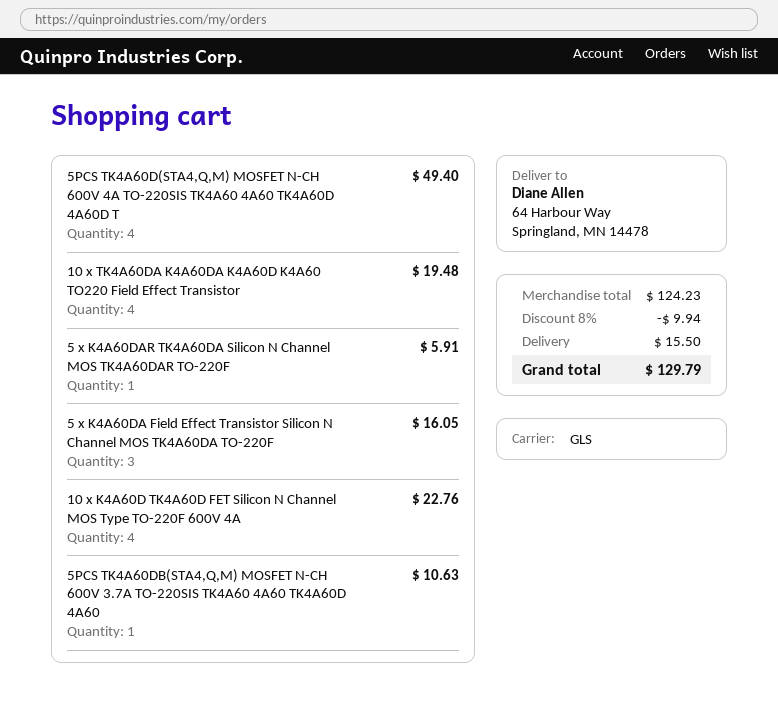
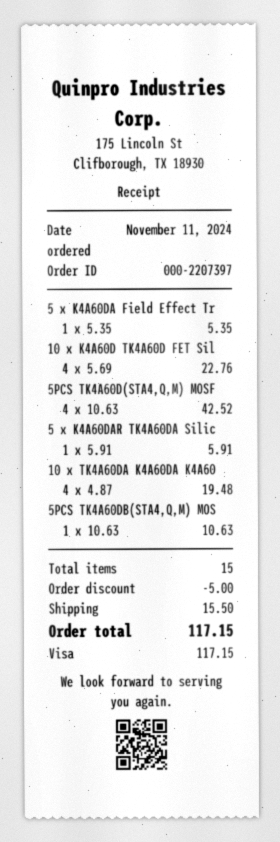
5PCS TK4A60D(STA4,Q,M) MOSFET N-CH 600V 4A TO-220SIS TK4A60 4A60 TK4A60D 4A60D T: 4 for 49.40 -> 4 for 42.52
5 x K4A60DA Field Effect Transistor Silicon N Channel MOS TK4A60DA TO-220F: 3 for 16.05 -> 1 for 5.35
discount: 9.94 -> 5.00
total: 129.79 -> 117.15

